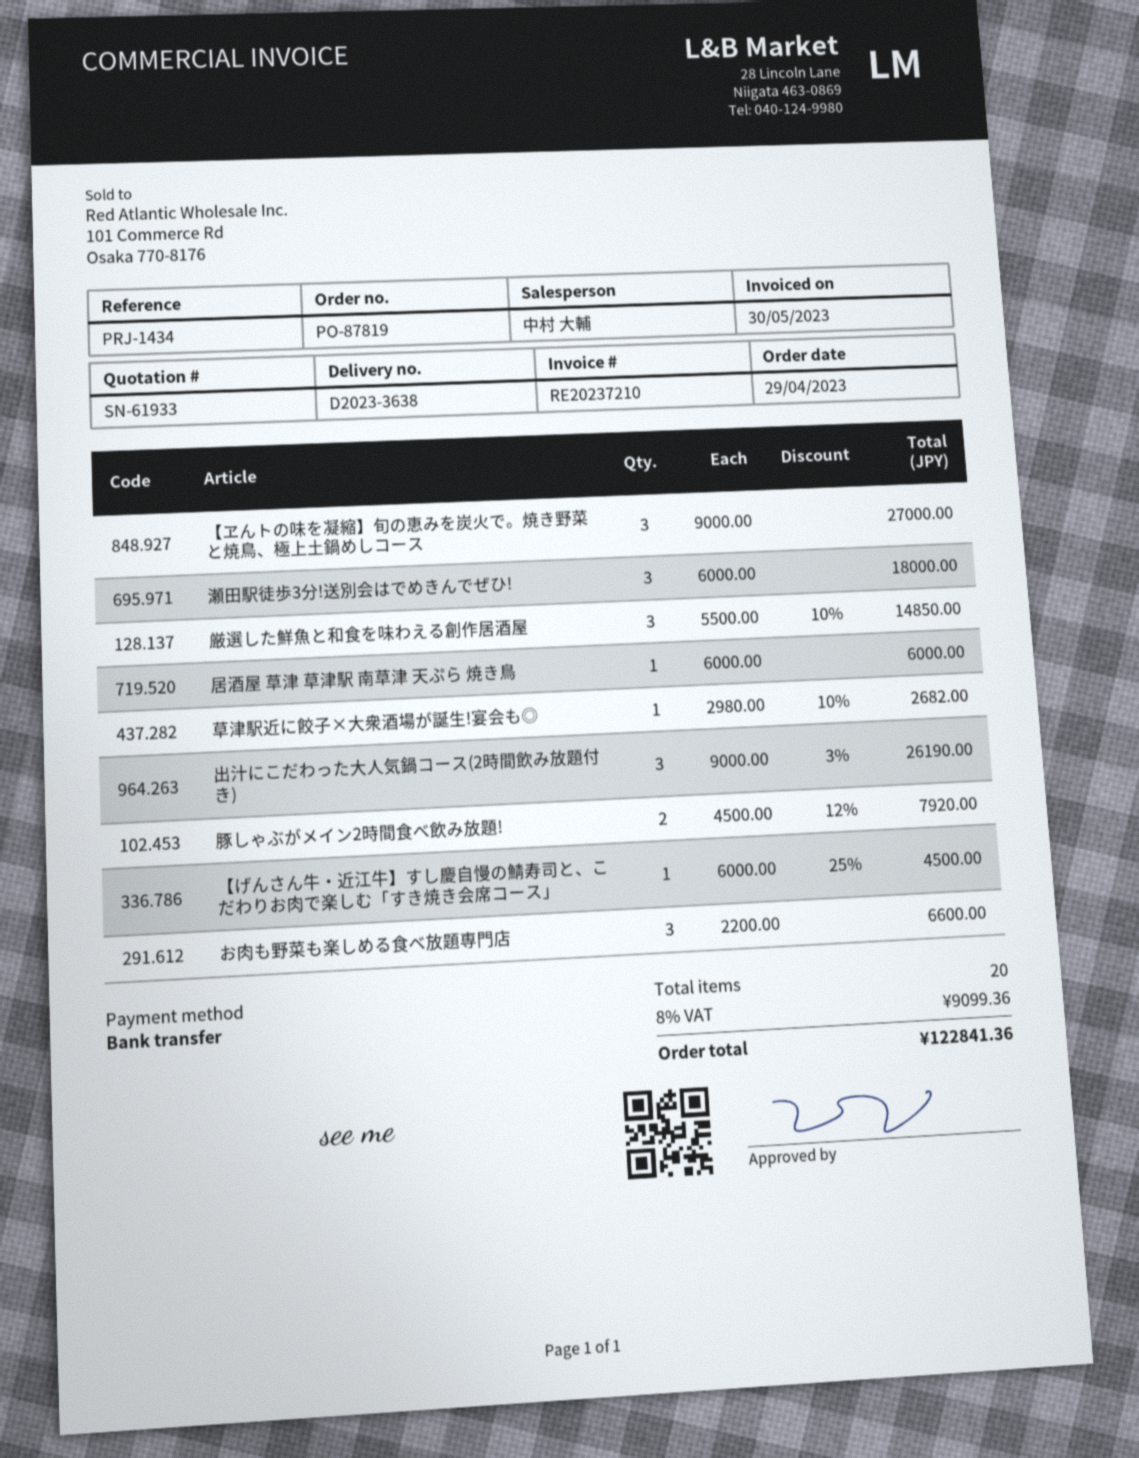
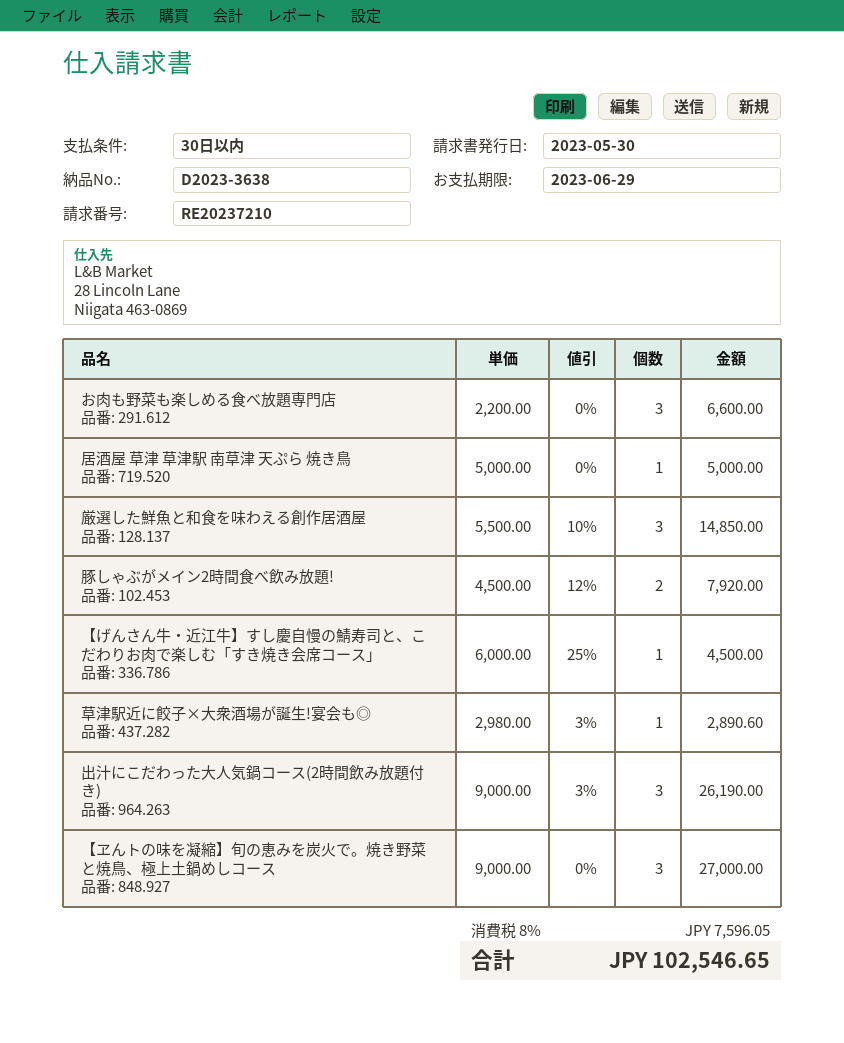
瀬田駅徒歩3分!送別会はでめきんでぜひ!: 3 x 6000.00 = 18000.00 -> none
居酒屋 草津 草津駅 南草津 天ぷら 焼き鳥: 1 x 6000.00 = 6000.00 -> 1 x 5000.00 = 5000.00
草津駅近に餃子×大衆酒場が誕生!宴会も◎: 1 x 2980.00 - 10% = 2682.00 -> 1 x 2980.00 - 3% = 2890.60
tax: 8% = 9099.36 -> 8% = 7596.05
total: 122841.36 -> 102546.65

